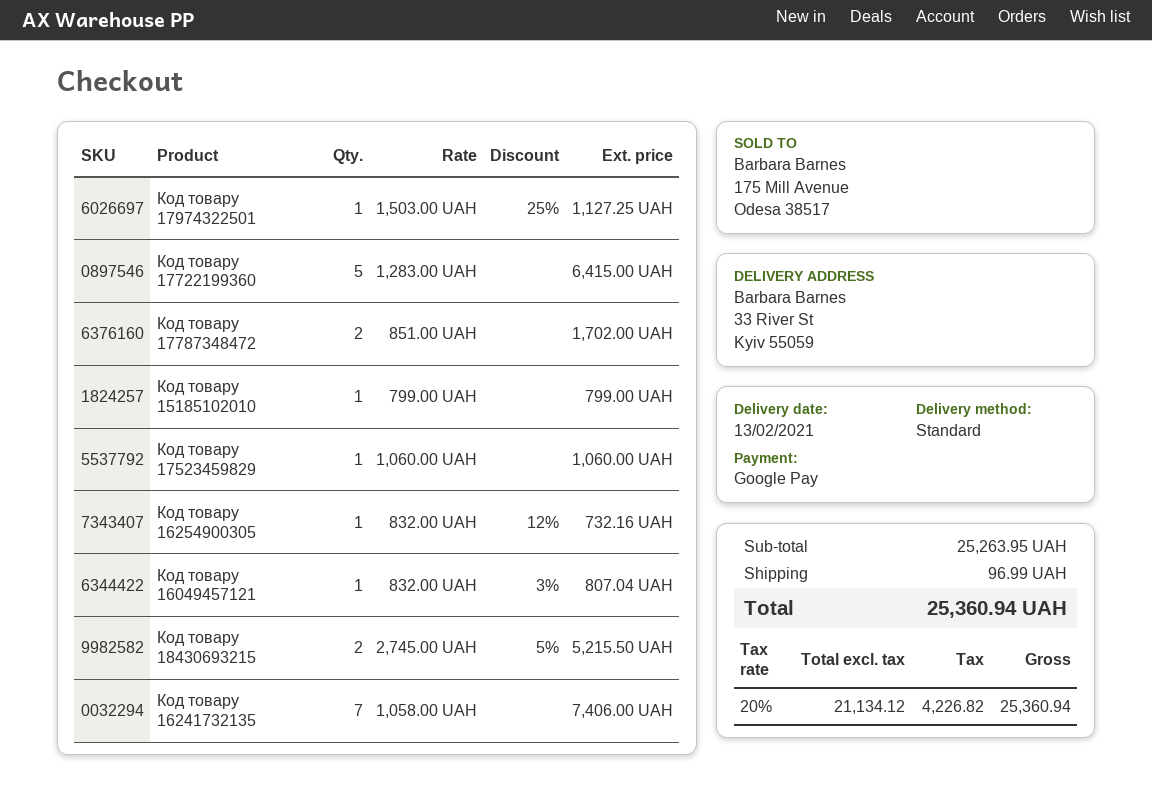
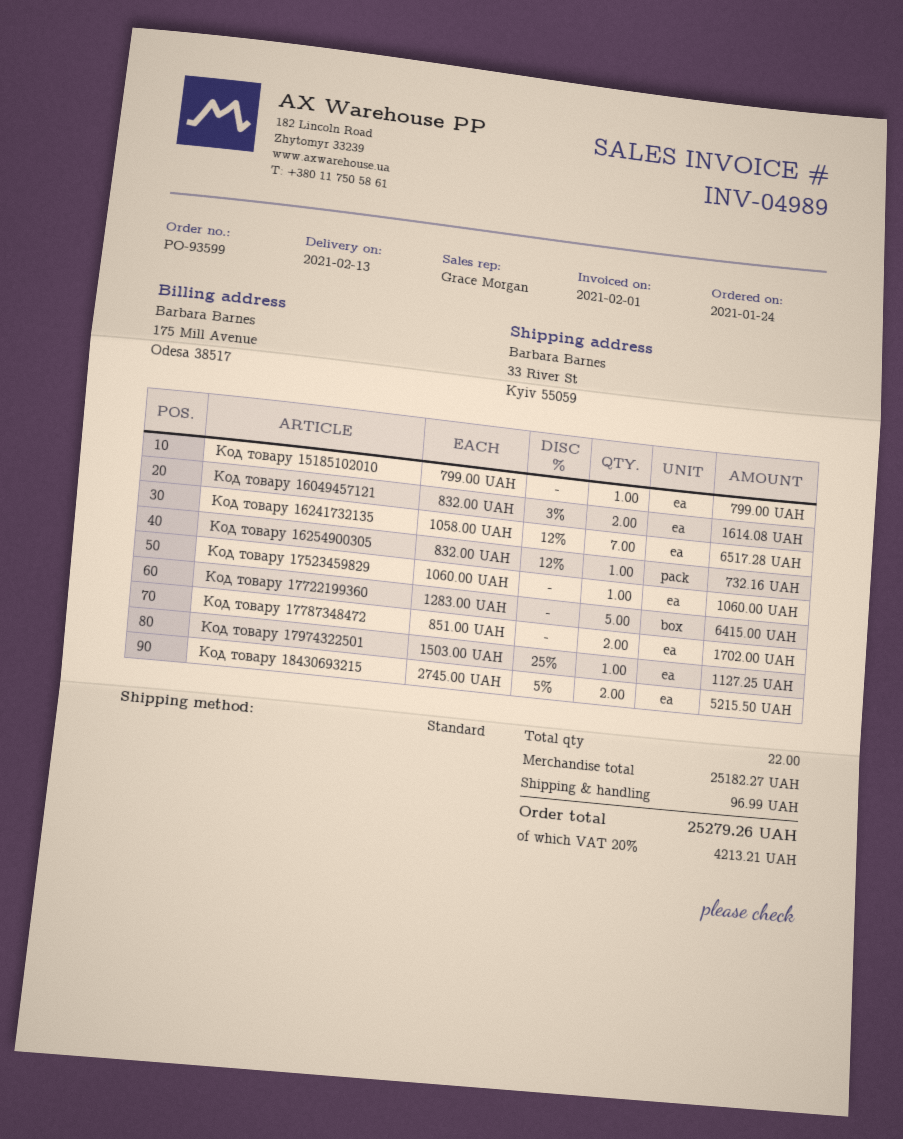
Код товару 16049457121: 1 x 832.00 - 3% = 807.04 -> 2 x 832.00 - 3% = 1614.08
Код товару 16241732135: 7 x 1058.00 = 7406.00 -> 7 x 1058.00 - 12% = 6517.28
subtotal: 25263.95 -> 25182.27
tax: 20% = 4226.82 -> 20% = 4213.21
total: 25360.94 -> 25279.26

